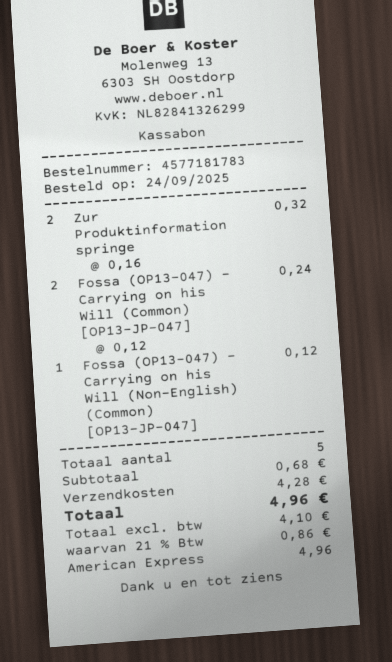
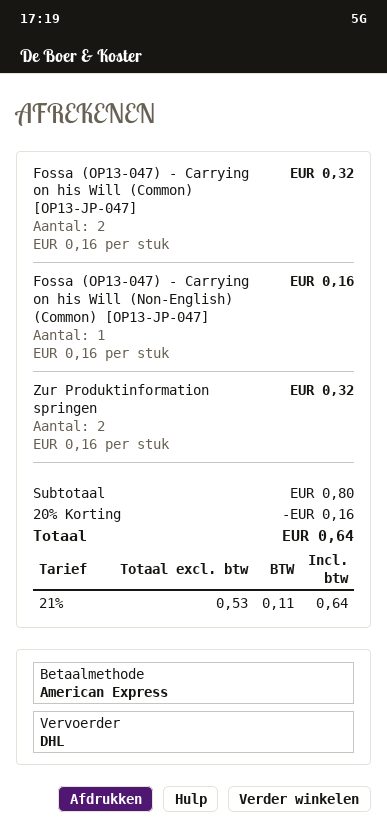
Fossa (OP13-047) - Carrying on his Will (Common) [OP13-JP-047]: 2 x 0.12 = 0.24 -> 2 x 0.16 = 0.32
Fossa (OP13-047) - Carrying on his Will (Non-English) (Common) [OP13-JP-047]: 1 x 0.12 = 0.12 -> 1 x 0.16 = 0.16
subtotal: 0.68 -> 0.80
discount: none -> 20% = 0.16
shipping: 4.28 -> none
net: 4.10 -> 0.53
tax: 21% = 0.86 -> 21% = 0.11
total: 4.96 -> 0.64

